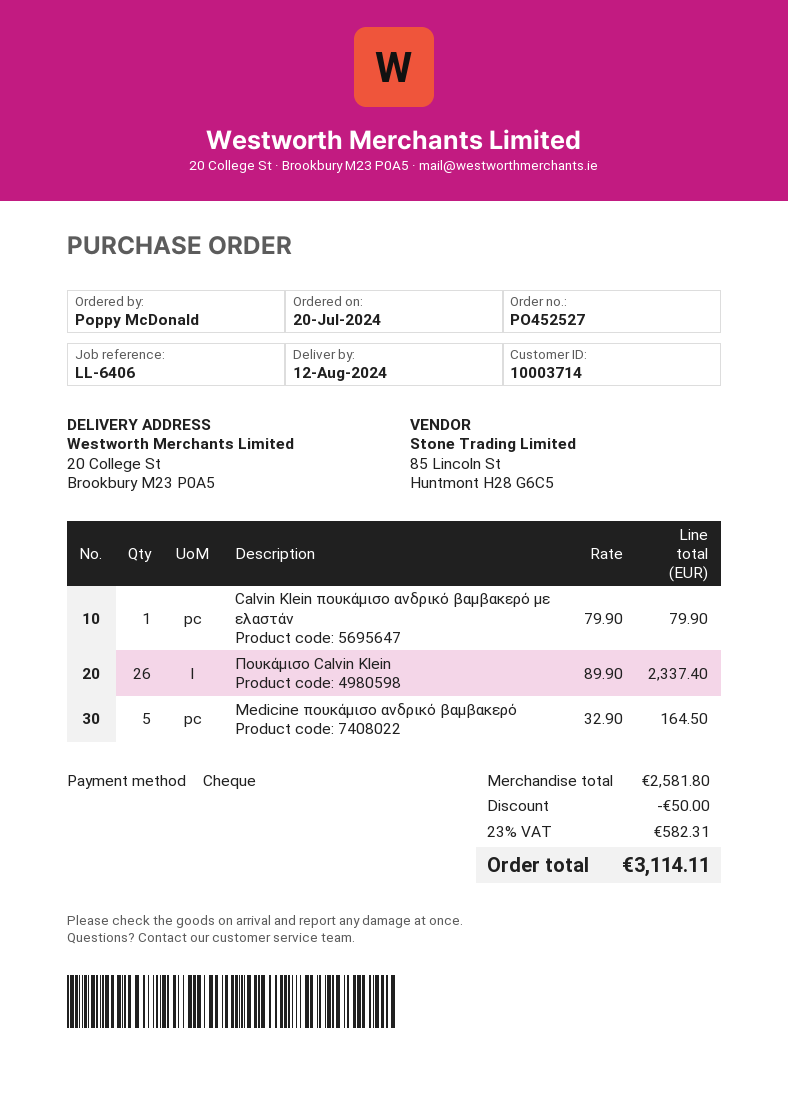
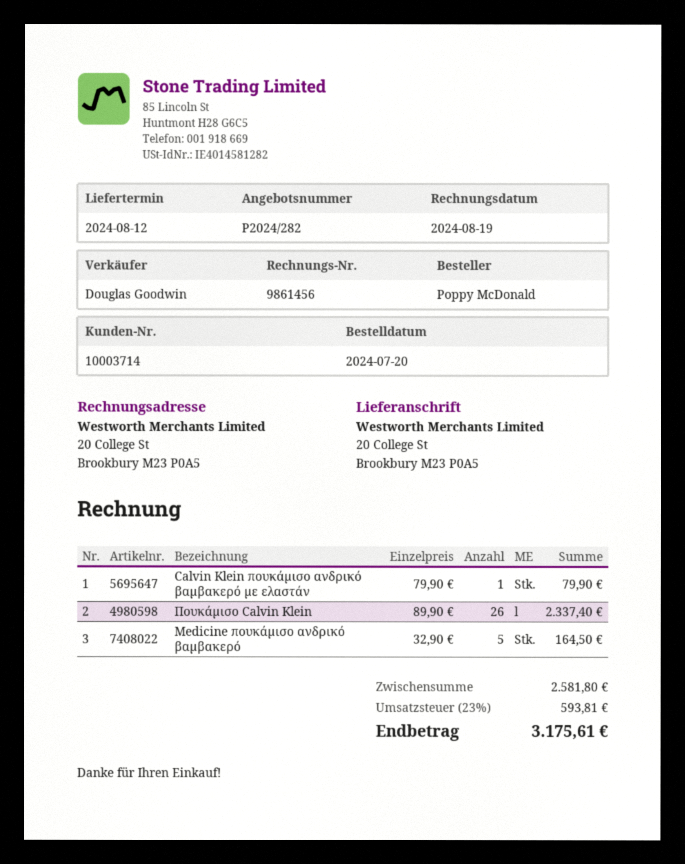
discount: 50.00 -> none
tax: 23% = 582.31 -> 23% = 593.81
total: 3114.11 -> 3175.61

